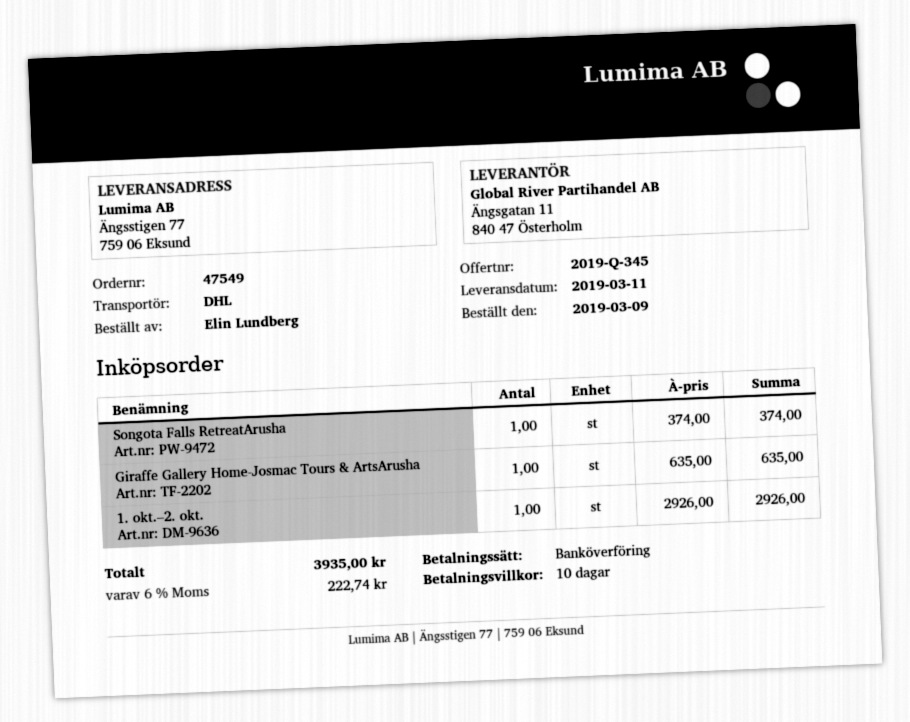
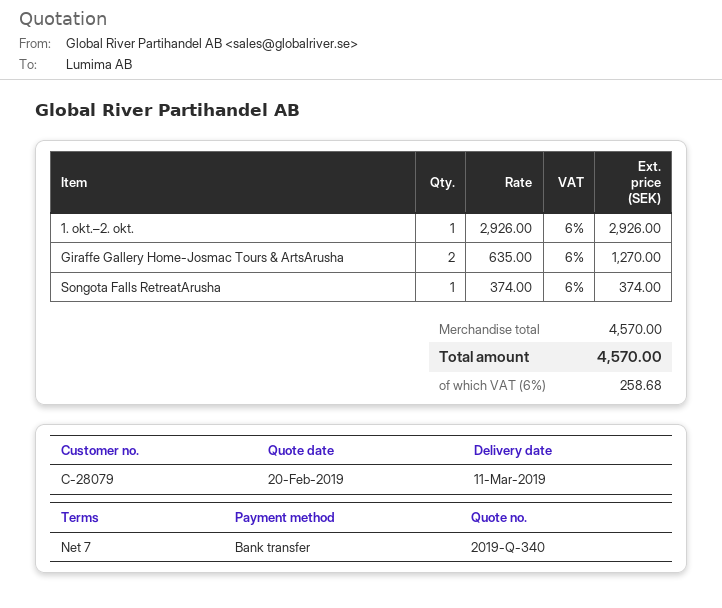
quote number: 2019-Q-345 -> 2019-Q-340
payment terms: 10 days -> 7 days
Giraffe Gallery Home-Josmac Tours & ArtsArusha: 1 x 635.00 = 635.00 -> 2 x 635.00 = 1270.00
tax: 6% = 222.74 -> 6% = 258.68
total: 3935.00 -> 4570.00

